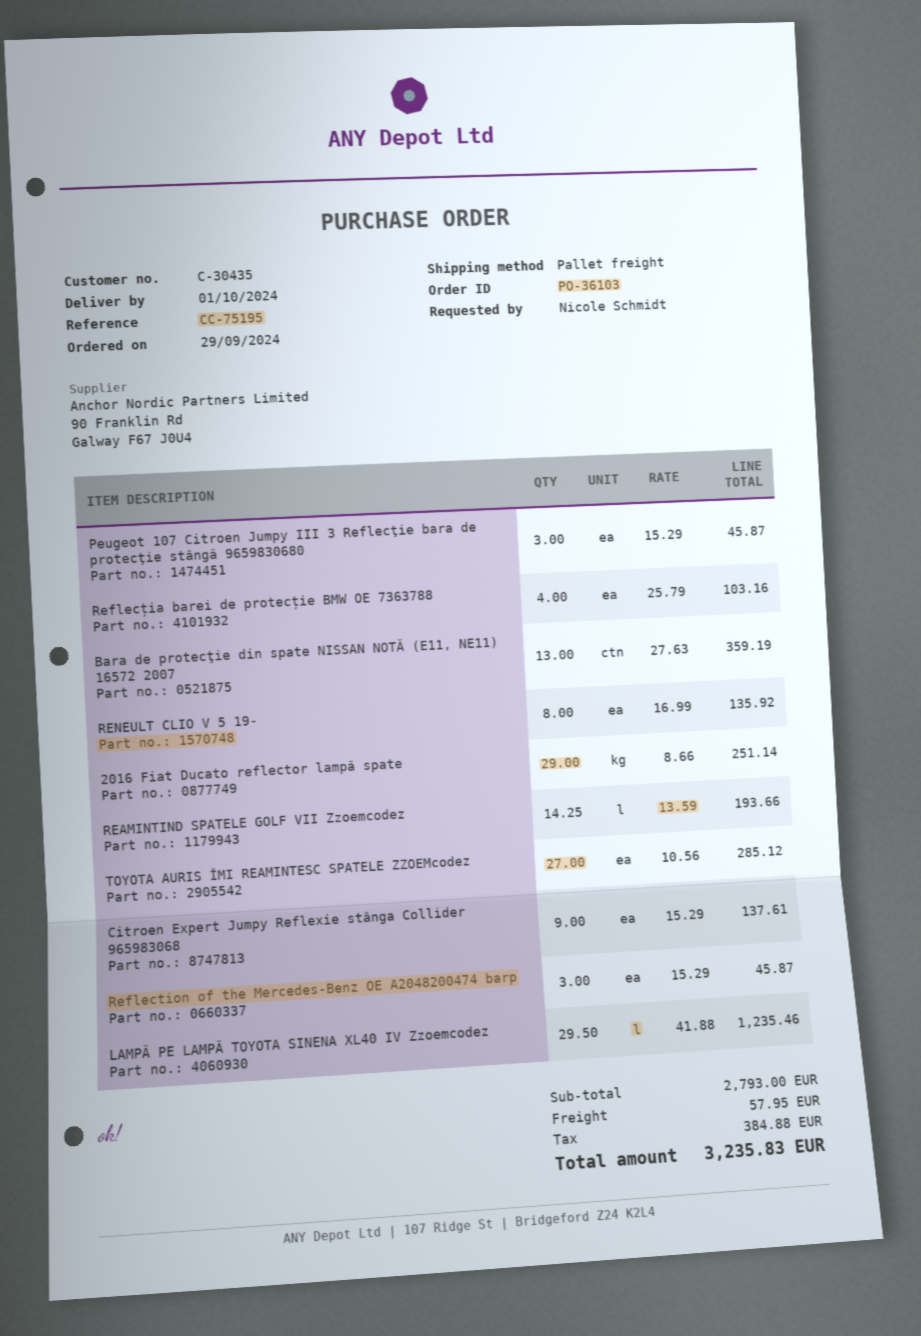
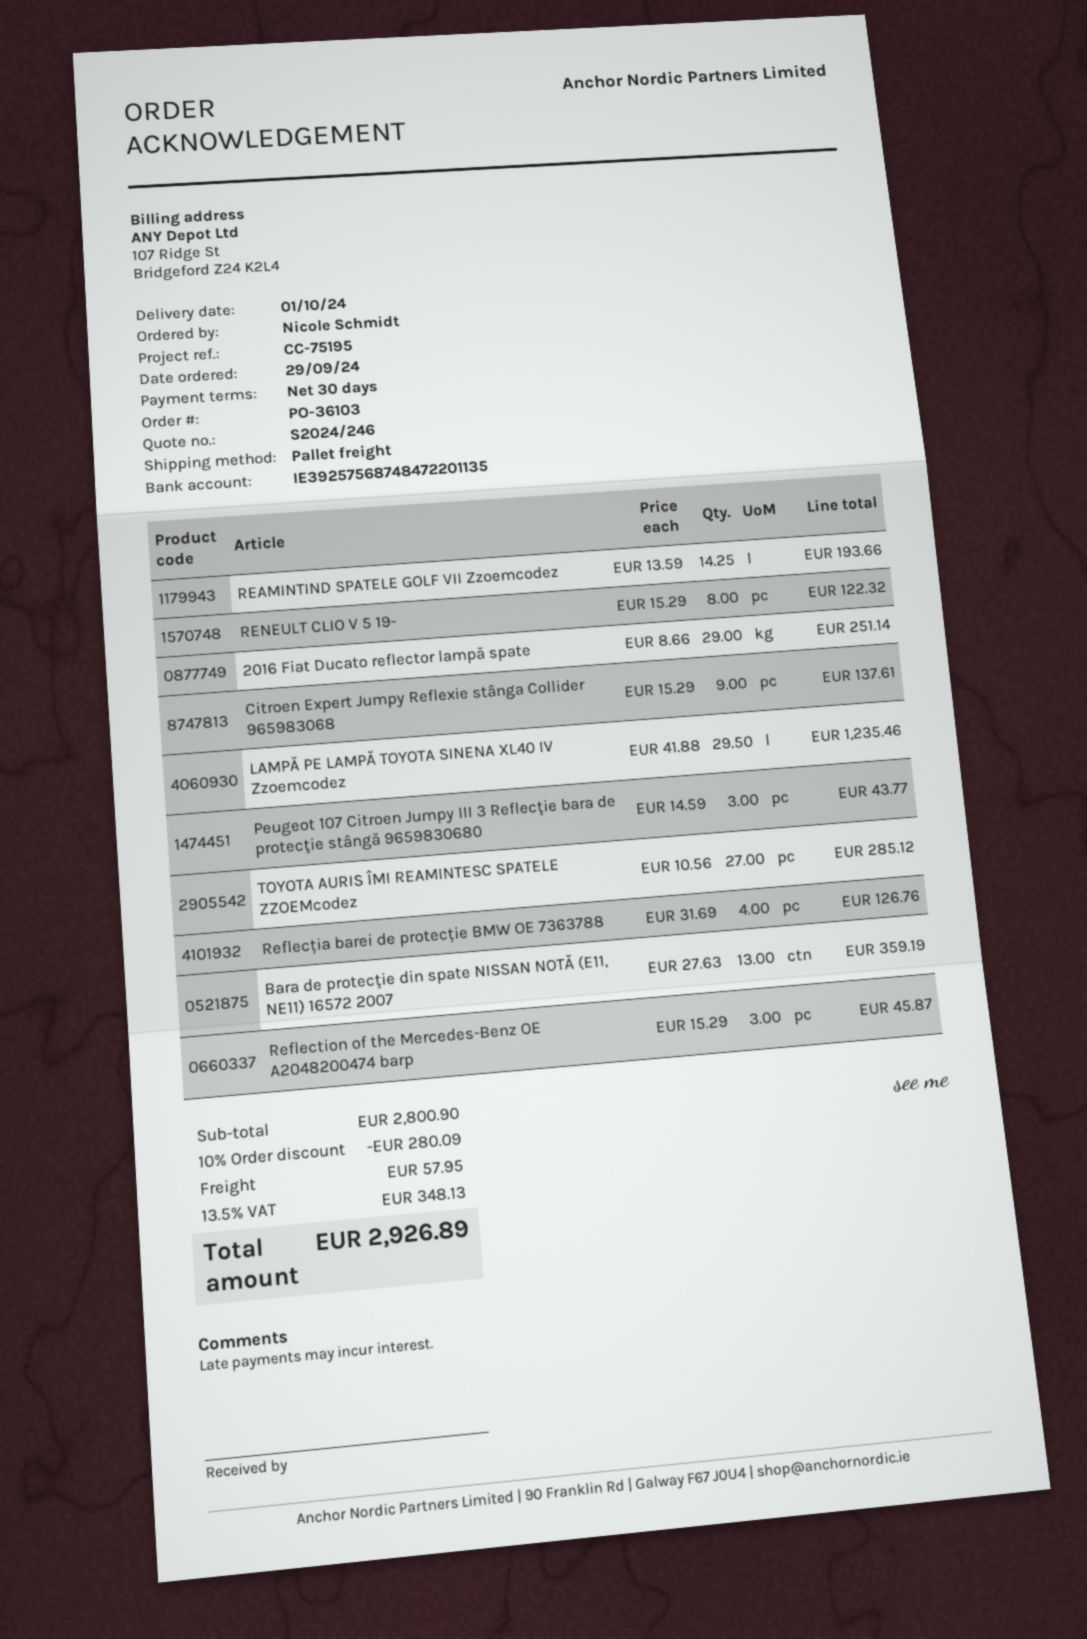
Peugeot 107 Citroen Jumpy III 3 Reflecţie bara de protecţie stângă 9659830680: 3 x 15.29 = 45.87 -> 3 x 14.59 = 43.77
Reflecția barei de protecție BMW OE 7363788: 4 x 25.79 = 103.16 -> 4 x 31.69 = 126.76
RENEULT CLIO V 5 19-: 8 x 16.99 = 135.92 -> 8 x 15.29 = 122.32
subtotal: 2793.00 -> 2800.90
discount: none -> 10% = 280.09
tax: 384.88 -> 348.13
total: 3235.83 -> 2926.89

